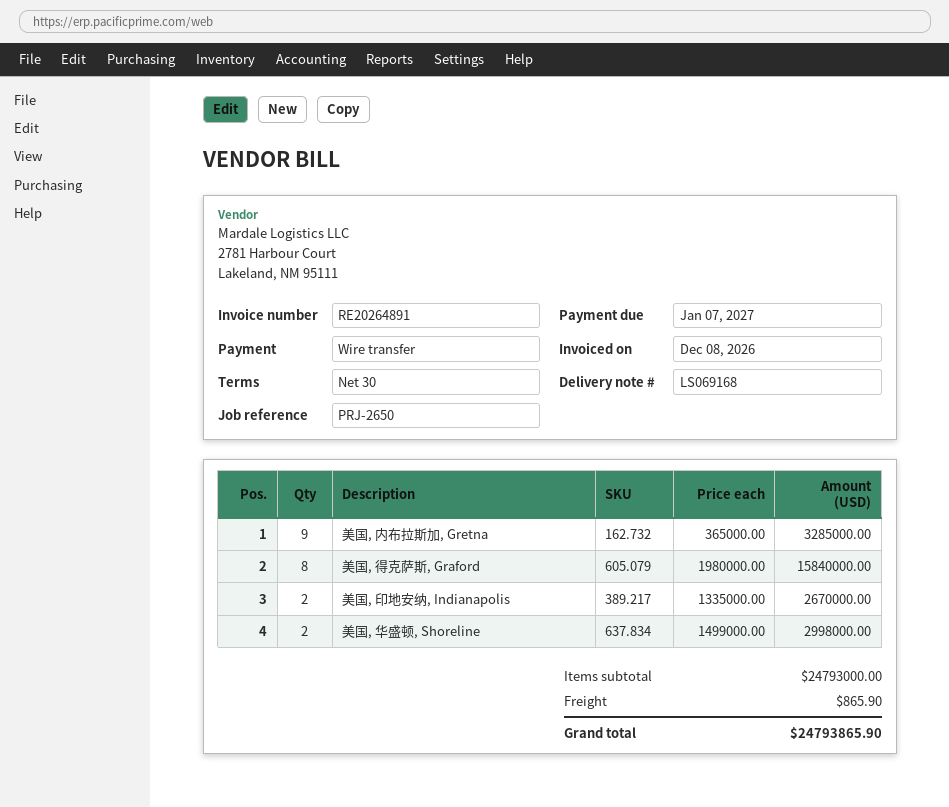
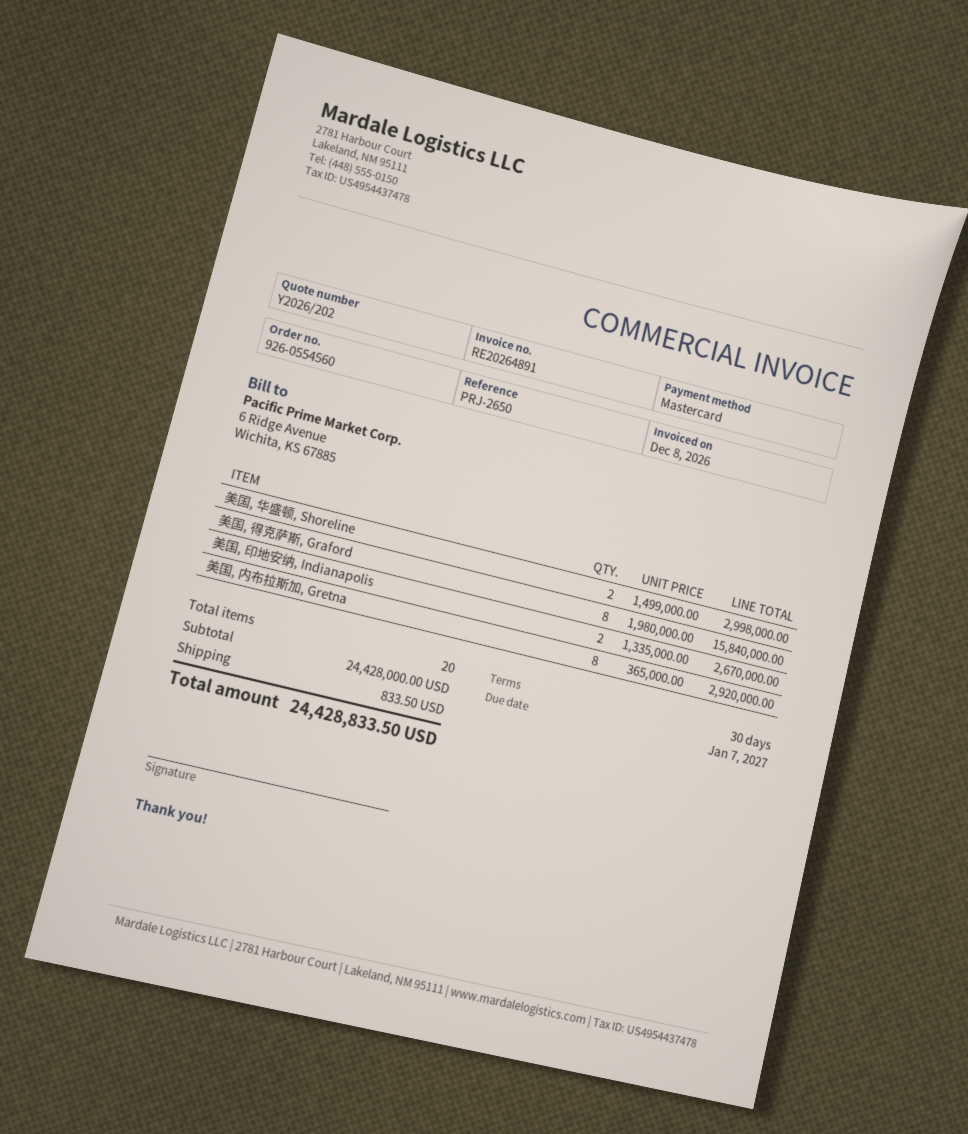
payment method: bank transfer -> Mastercard
美国, 内布拉斯加, Gretna: 9 x 365000.00 = 3285000.00 -> 8 x 365000.00 = 2920000.00
subtotal: 24793000.00 -> 24428000.00
shipping: 865.90 -> 833.50
total: 24793865.90 -> 24428833.50

